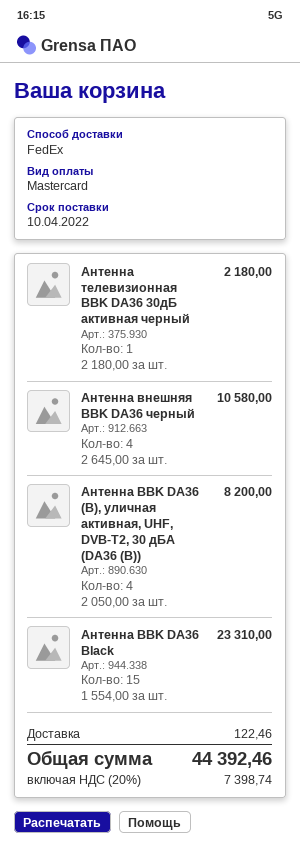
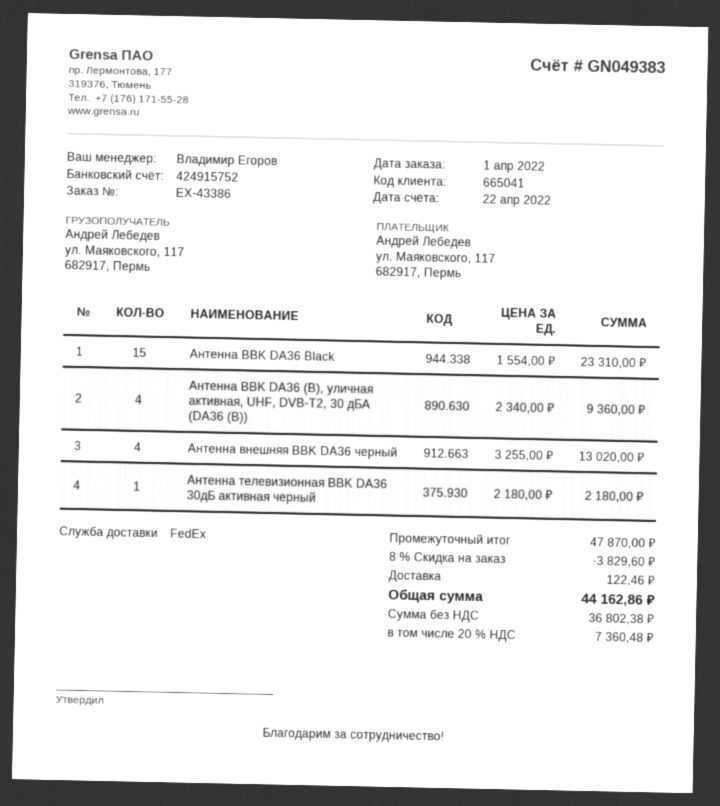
Антенна внешняя BBK DA36 черный: 4 x 2645.00 = 10580.00 -> 4 x 3255.00 = 13020.00
Антенна BBK DA36 (B), уличная активная, UHF, DVB-T2, 30 дБА (DA36 (B)): 4 x 2050.00 = 8200.00 -> 4 x 2340.00 = 9360.00
discount: none -> 8% = 3829.60
tax: 20% = 7398.74 -> 20% = 7360.48
total: 44392.46 -> 44162.86

